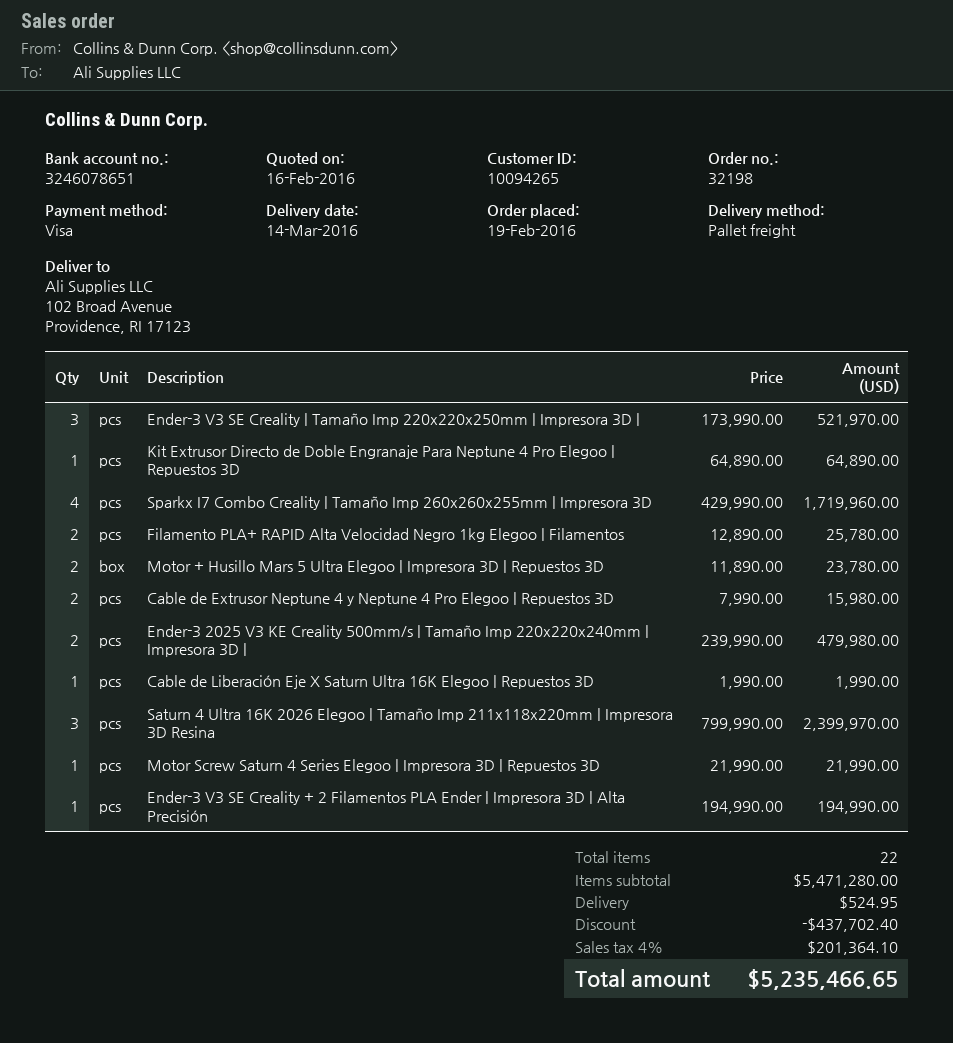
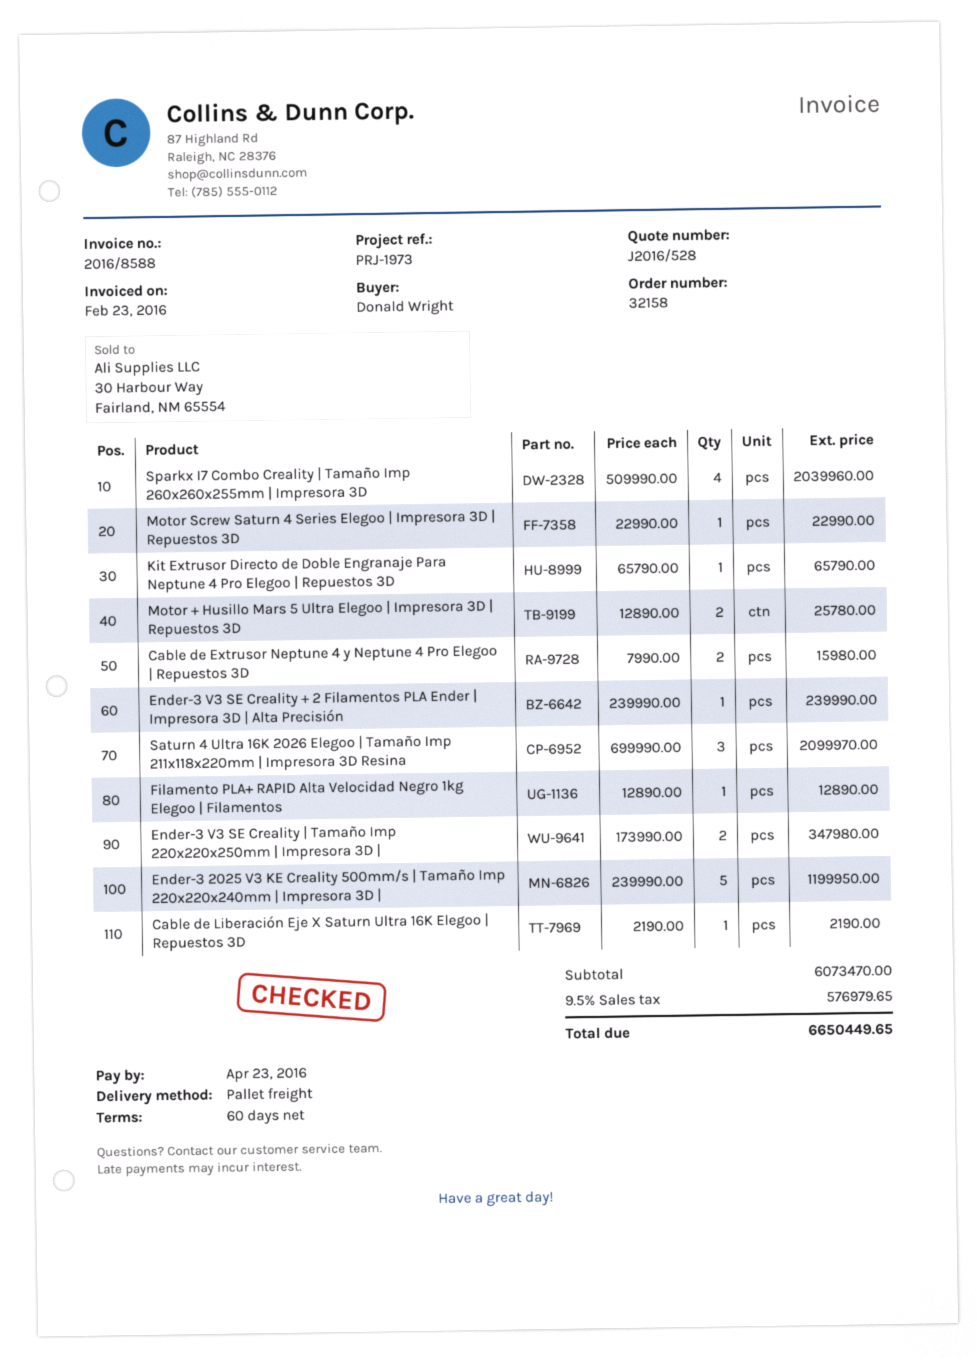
order number: 32198 -> 32158
Ender-3 V3 SE Creality | Tamaño Imp 220x220x250mm | Impresora 3D |: 3 x 173990.00 = 521970.00 -> 2 x 173990.00 = 347980.00
Kit Extrusor Directo de Doble Engranaje Para Neptune 4 Pro Elegoo | Repuestos 3D: 1 x 64890.00 = 64890.00 -> 1 x 65790.00 = 65790.00
Sparkx I7 Combo Creality | Tamaño Imp 260x260x255mm | Impresora 3D: 4 x 429990.00 = 1719960.00 -> 4 x 509990.00 = 2039960.00
Filamento PLA+ RAPID Alta Velocidad Negro 1kg Elegoo | Filamentos: 2 x 12890.00 = 25780.00 -> 1 x 12890.00 = 12890.00
Motor + Husillo Mars 5 Ultra Elegoo | Impresora 3D | Repuestos 3D: 2 x 11890.00 = 23780.00 -> 2 x 12890.00 = 25780.00
Ender-3 2025 V3 KE Creality 500mm/s | Tamaño Imp 220x220x240mm | Impresora 3D |: 2 x 239990.00 = 479980.00 -> 5 x 239990.00 = 1199950.00
Cable de Liberación Eje X Saturn Ultra 16K Elegoo | Repuestos 3D: 1 x 1990.00 = 1990.00 -> 1 x 2190.00 = 2190.00
Saturn 4 Ultra 16K 2026 Elegoo | Tamaño Imp 211x118x220mm | Impresora 3D Resina: 3 x 799990.00 = 2399970.00 -> 3 x 699990.00 = 2099970.00
Motor Screw Saturn 4 Series Elegoo | Impresora 3D | Repuestos 3D: 1 x 21990.00 = 21990.00 -> 1 x 22990.00 = 22990.00
Ender-3 V3 SE Creality + 2 Filamentos PLA Ender | Impresora 3D | Alta Precisión: 1 x 194990.00 = 194990.00 -> 1 x 239990.00 = 239990.00
subtotal: 5471280.00 -> 6073470.00
discount: 437702.40 -> none
shipping: 524.95 -> none
tax: 4% = 201364.10 -> 9.5% = 576979.65
total: 5235466.65 -> 6650449.65

